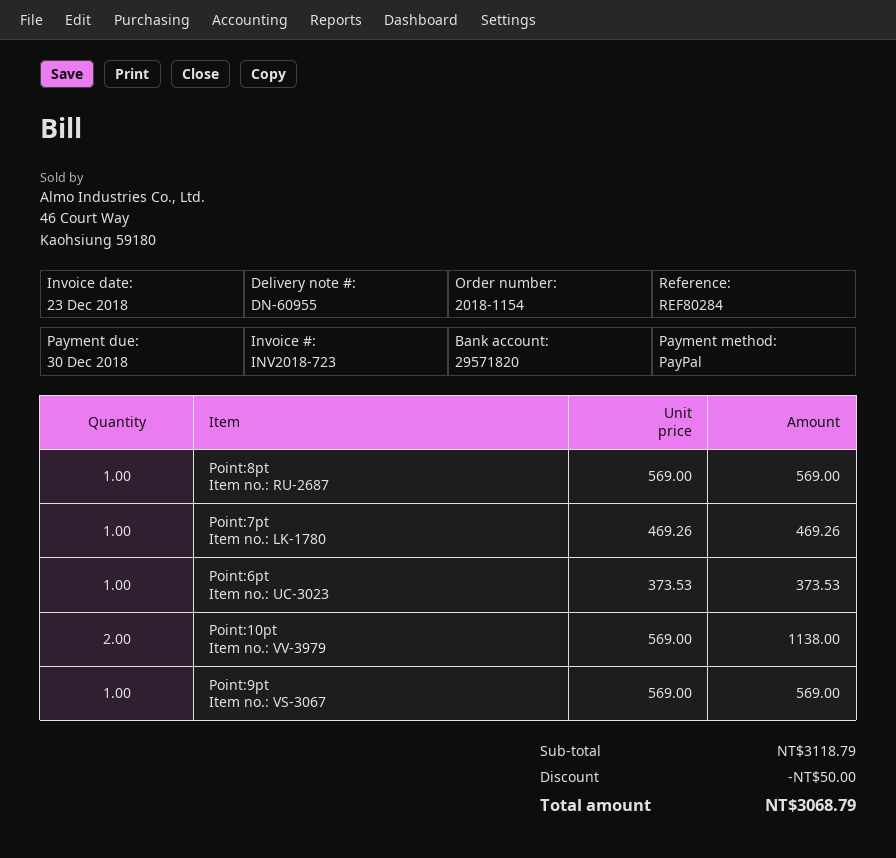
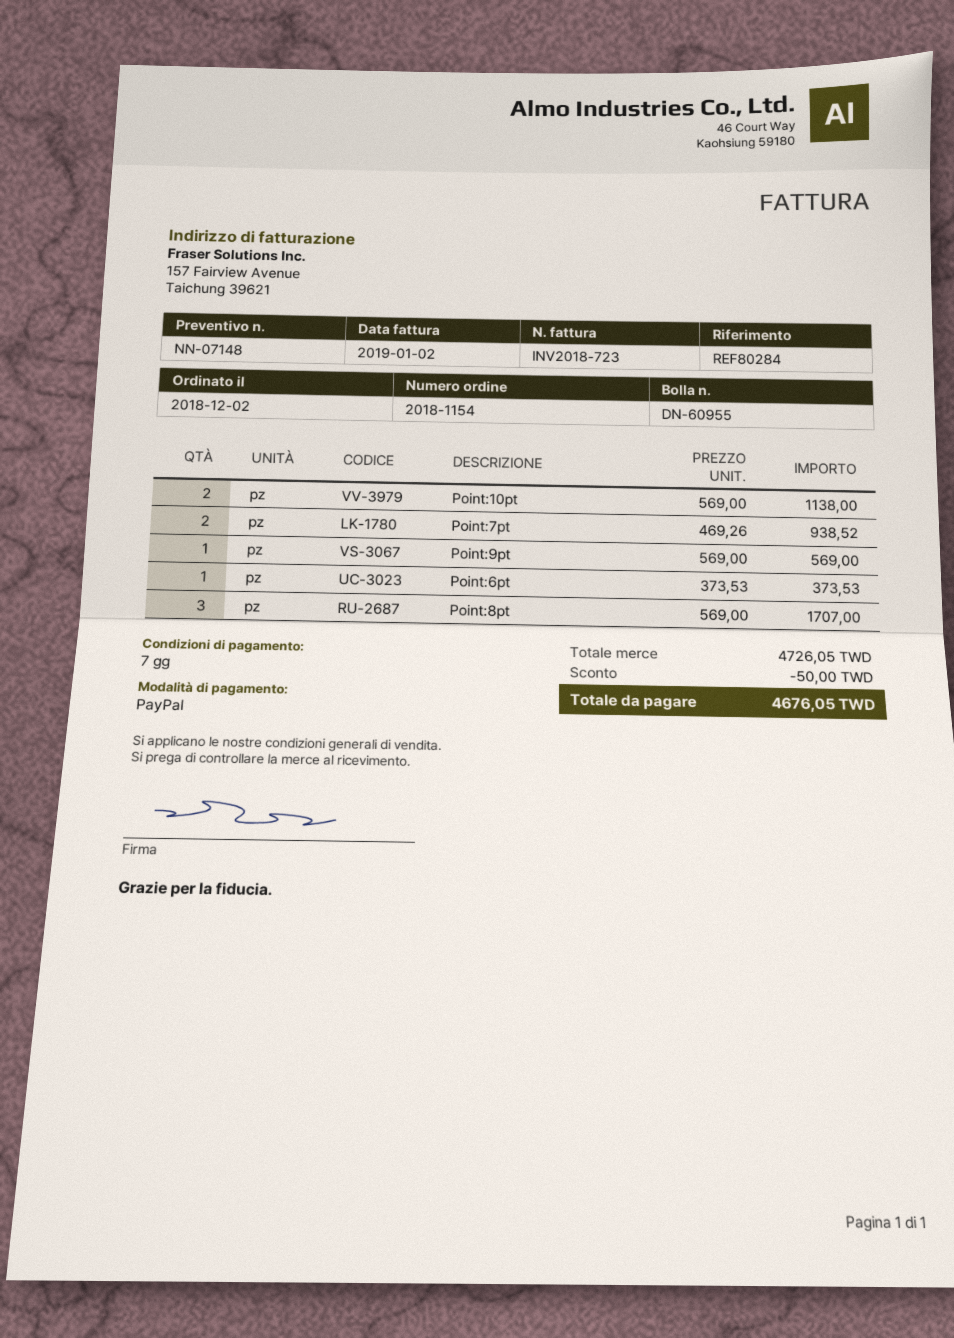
invoice date: 2018-12-23 -> 2019-01-02
Point:8pt: 1 x 569.00 = 569.00 -> 3 x 569.00 = 1707.00
Point:7pt: 1 x 469.26 = 469.26 -> 2 x 469.26 = 938.52
subtotal: 3118.79 -> 4726.05
total: 3068.79 -> 4676.05

